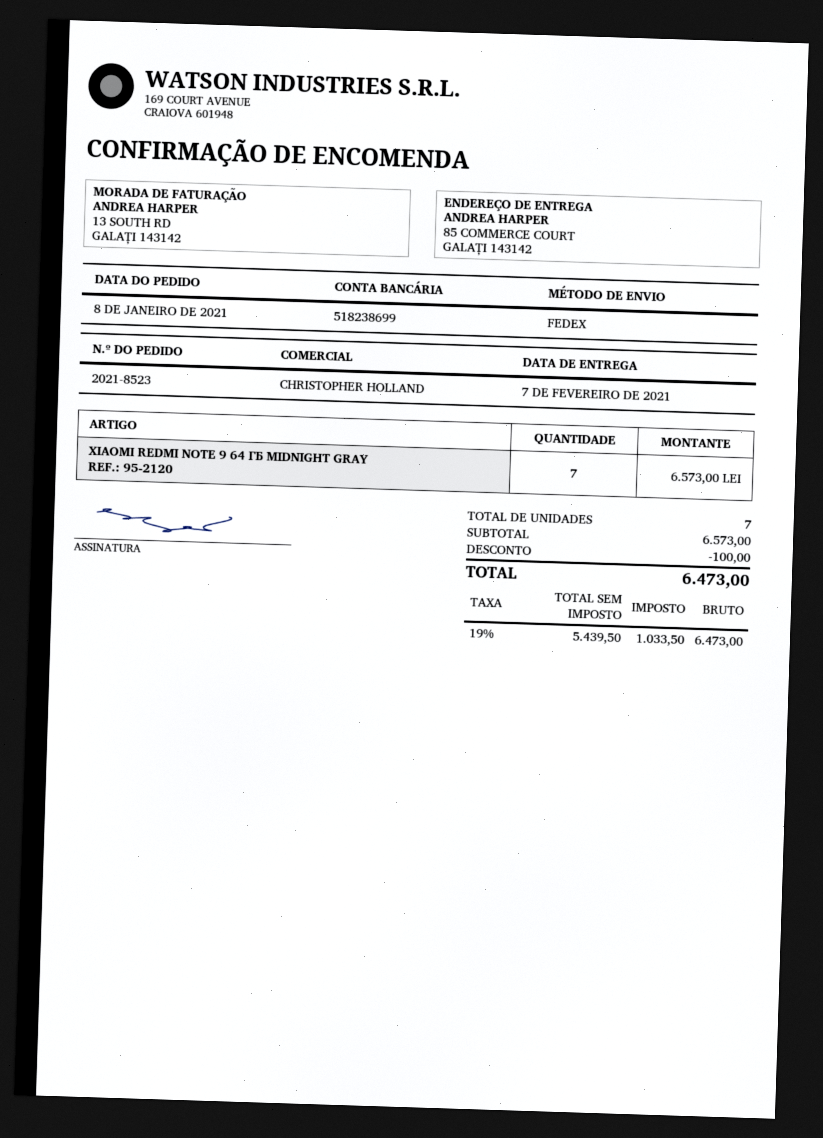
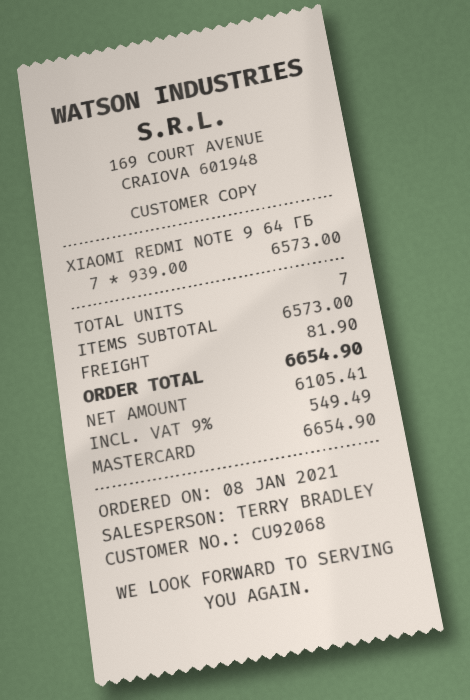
sales rep: CHRISTOPHER HOLLAND -> TERRY BRADLEY
discount: 100.00 -> none
shipping: none -> 81.90
net: 5439.50 -> 6105.41
tax: 19% = 1033.50 -> 9% = 549.49
total: 6473.00 -> 6654.90

